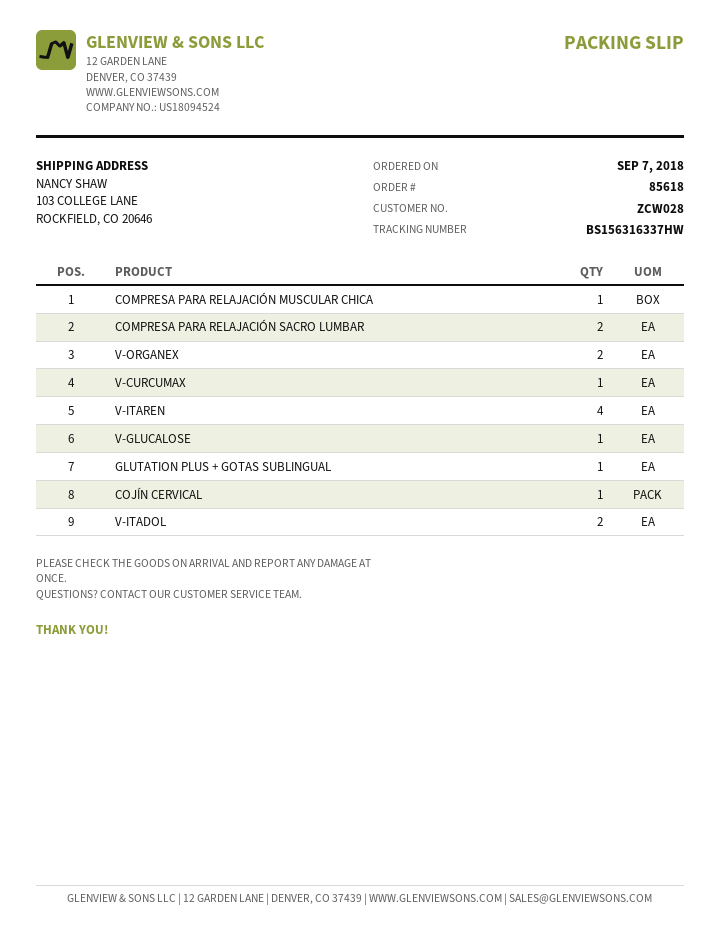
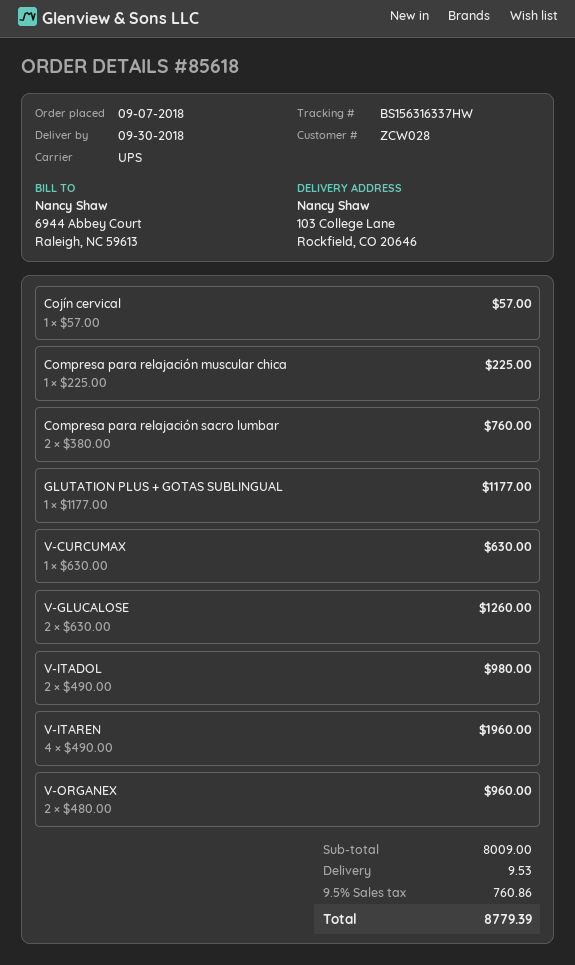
V-GLUCALOSE: 1 -> 2

